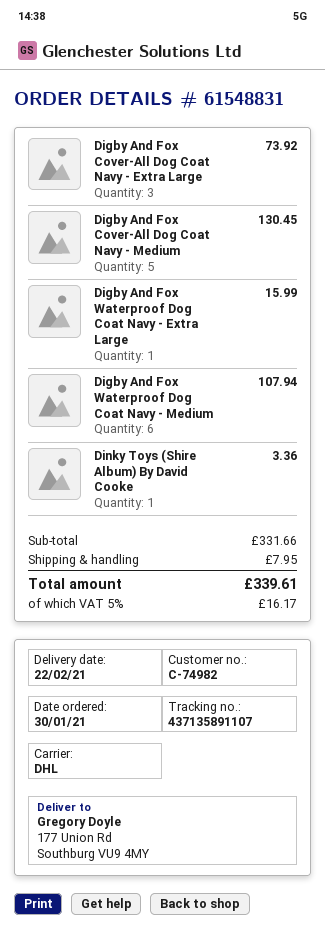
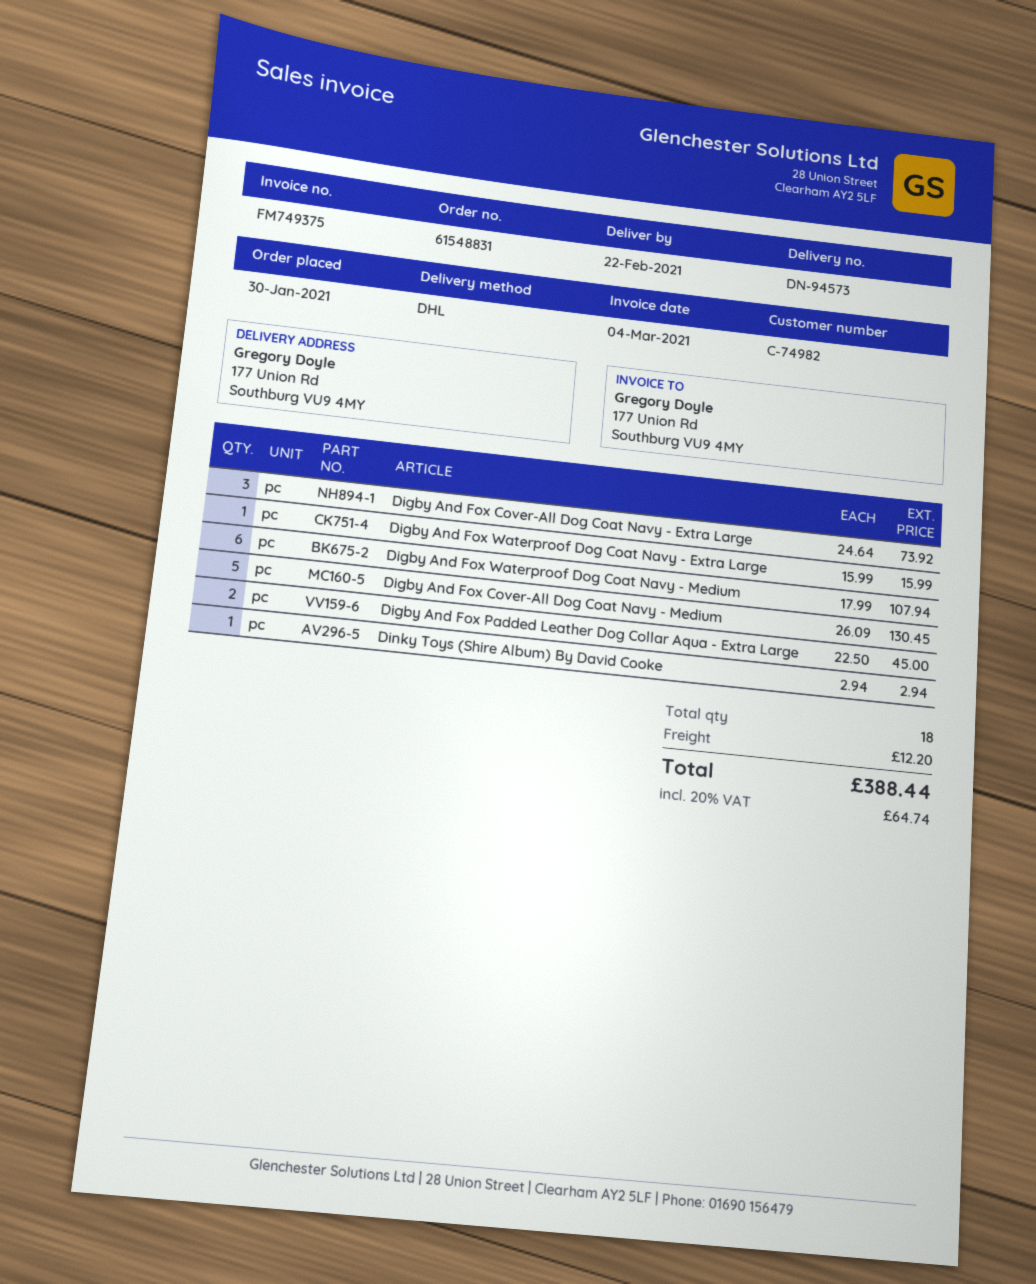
Dinky Toys (Shire Album) By David Cooke: 1 for 3.36 -> 1 for 2.94
Digby And Fox Padded Leather Dog Collar Aqua - Extra Large: none -> 2 for 45.00
shipping: 7.95 -> 12.20
tax: 5% = 16.17 -> 20% = 64.74
total: 339.61 -> 388.44

